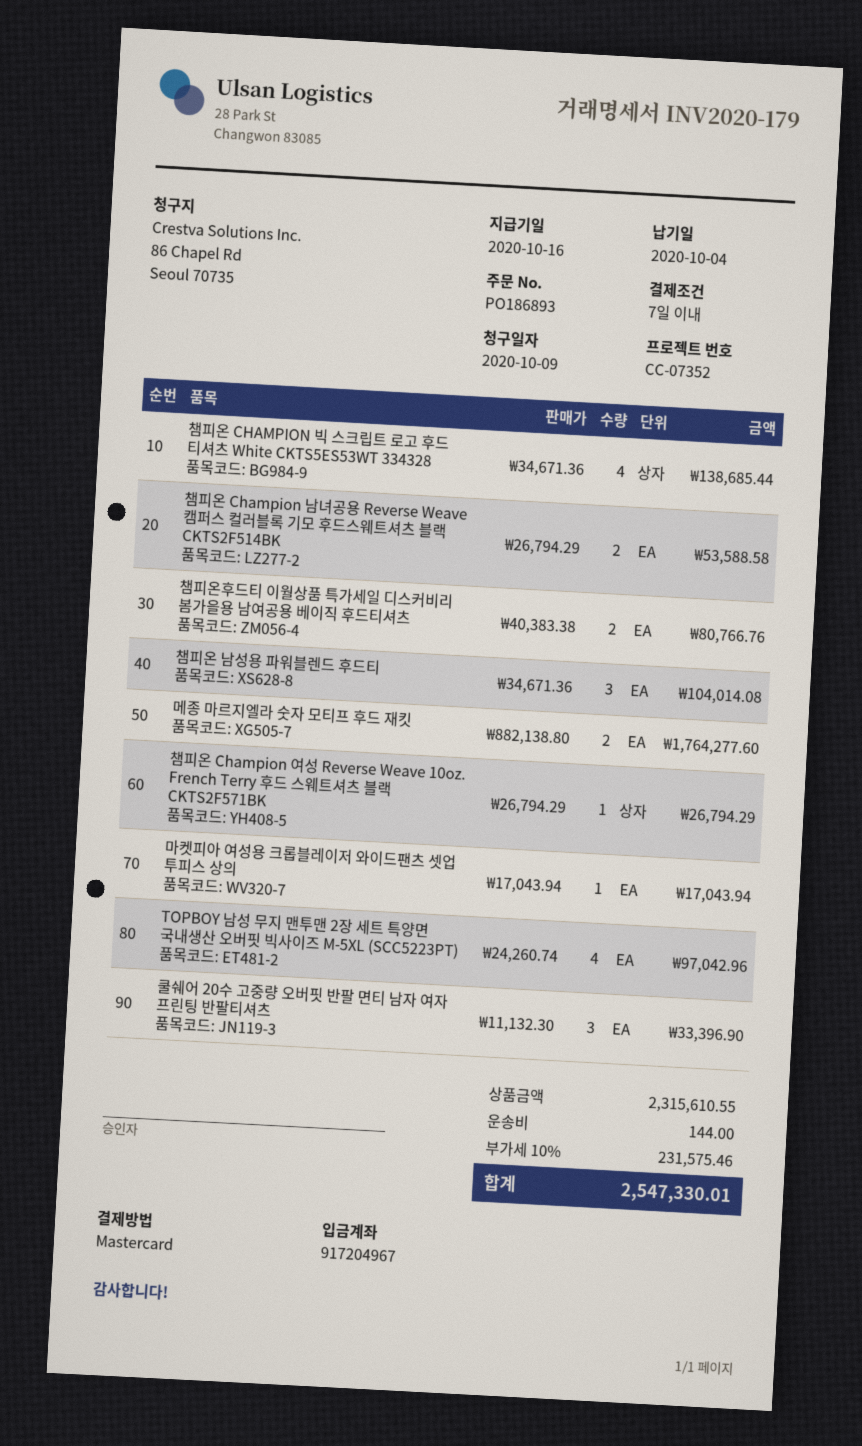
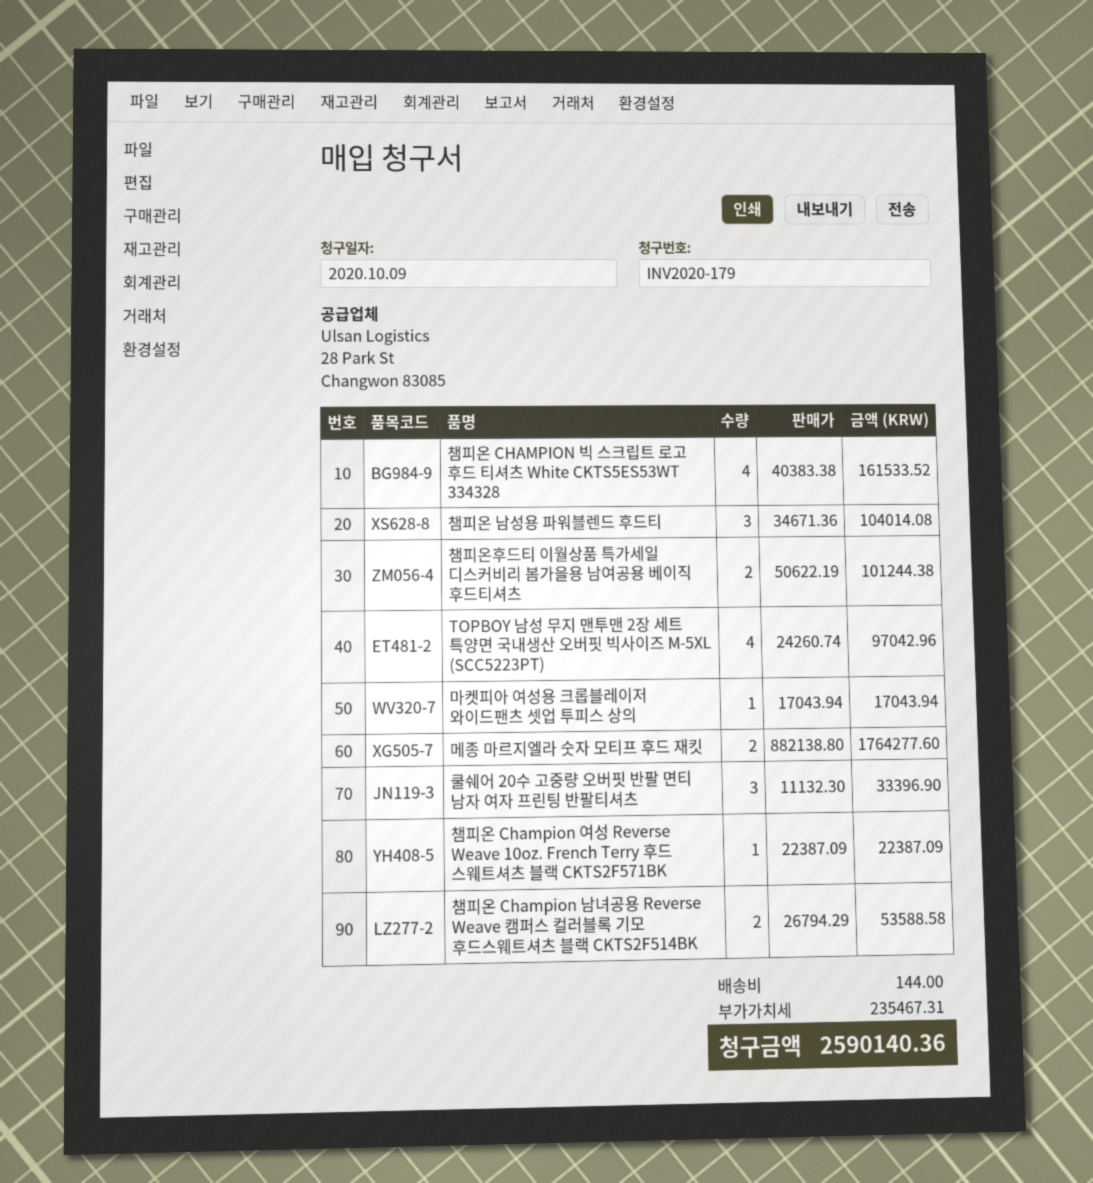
챔피온 CHAMPION 빅 스크립트 로고 후드 티셔츠 White CKTS5ES53WT 334328: 4 x 34671.36 = 138685.44 -> 4 x 40383.38 = 161533.52
챔피온후드티 이월상품 특가세일 디스커비리 봄가을용 남여공용 베이직 후드티셔츠: 2 x 40383.38 = 80766.76 -> 2 x 50622.19 = 101244.38
챔피온 Champion 여성 Reverse Weave 10oz. French Terry 후드 스웨트셔츠 블랙 CKTS2F571BK: 1 x 26794.29 = 26794.29 -> 1 x 22387.09 = 22387.09
tax: 231575.46 -> 235467.31
total: 2547330.01 -> 2590140.36

